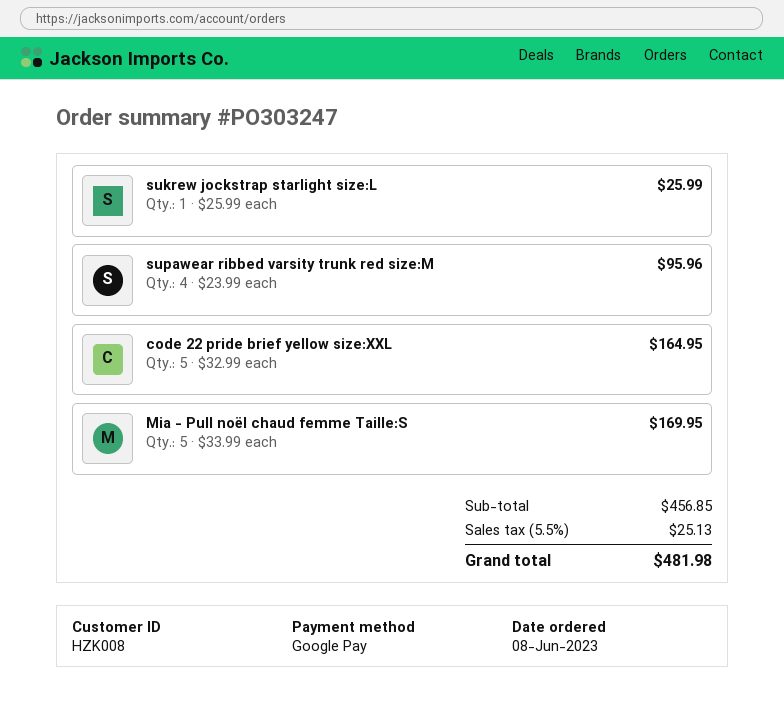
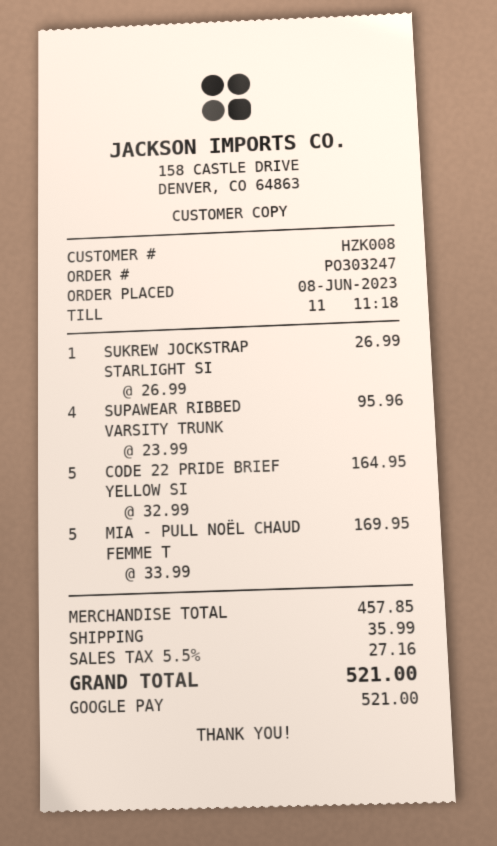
sukrew jockstrap starlight size:L: 1 x 25.99 = 25.99 -> 1 x 26.99 = 26.99
subtotal: 456.85 -> 457.85
shipping: none -> 35.99
tax: 5.5% = 25.13 -> 5.5% = 27.16
total: 481.98 -> 521.00

